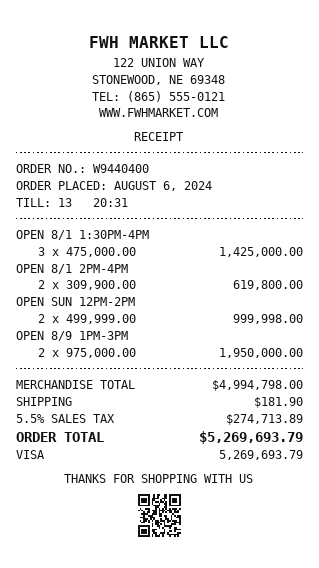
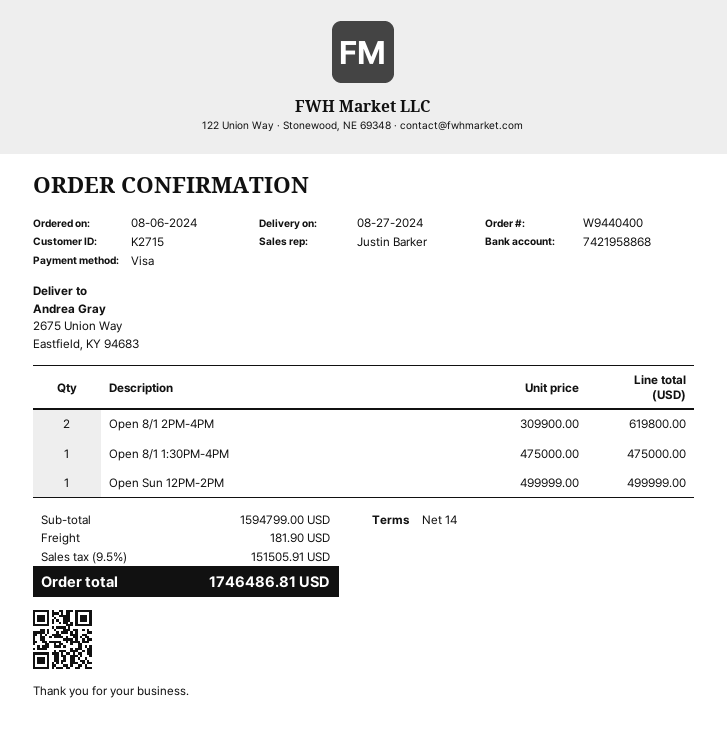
OPEN 8/1 1:30PM-4PM: 3 x 475000.00 = 1425000.00 -> 1 x 475000.00 = 475000.00
OPEN SUN 12PM-2PM: 2 x 499999.00 = 999998.00 -> 1 x 499999.00 = 499999.00
OPEN 8/9 1PM-3PM: 2 x 975000.00 = 1950000.00 -> none
subtotal: 4994798.00 -> 1594799.00
tax: 5.5% = 274713.89 -> 9.5% = 151505.91
total: 5269693.79 -> 1746486.81

